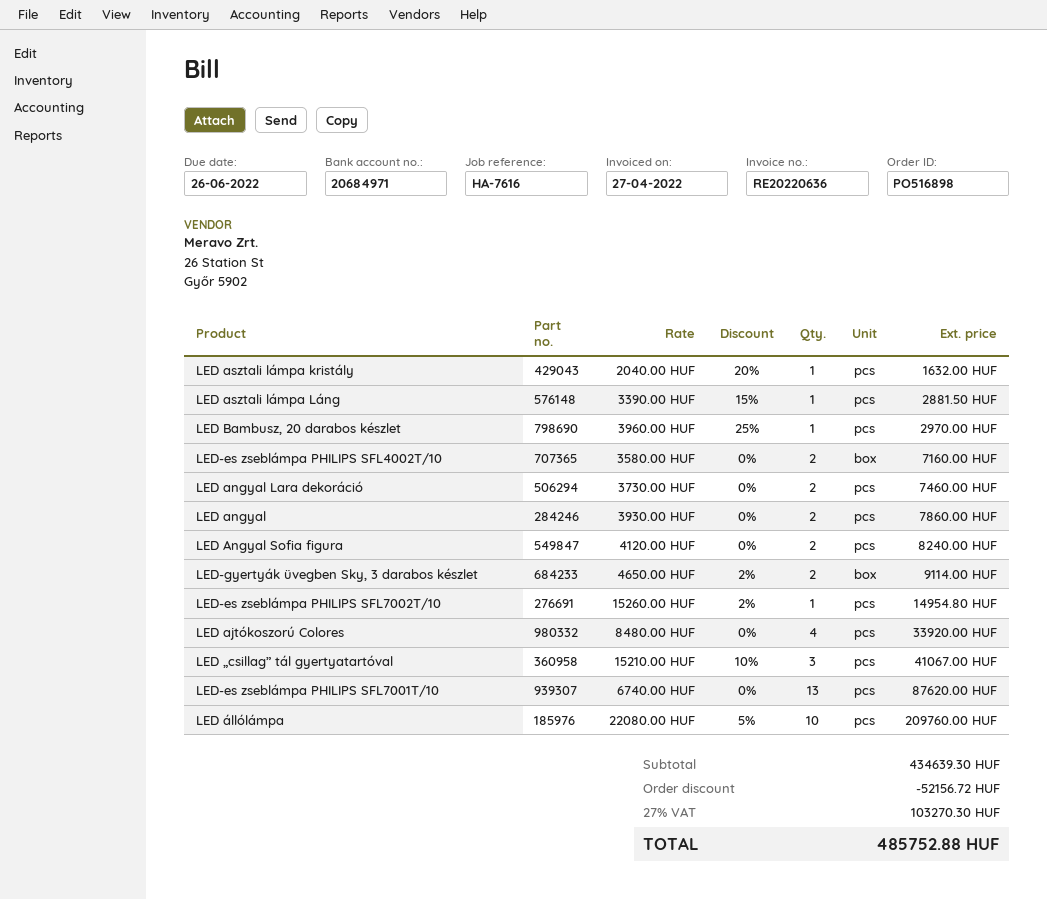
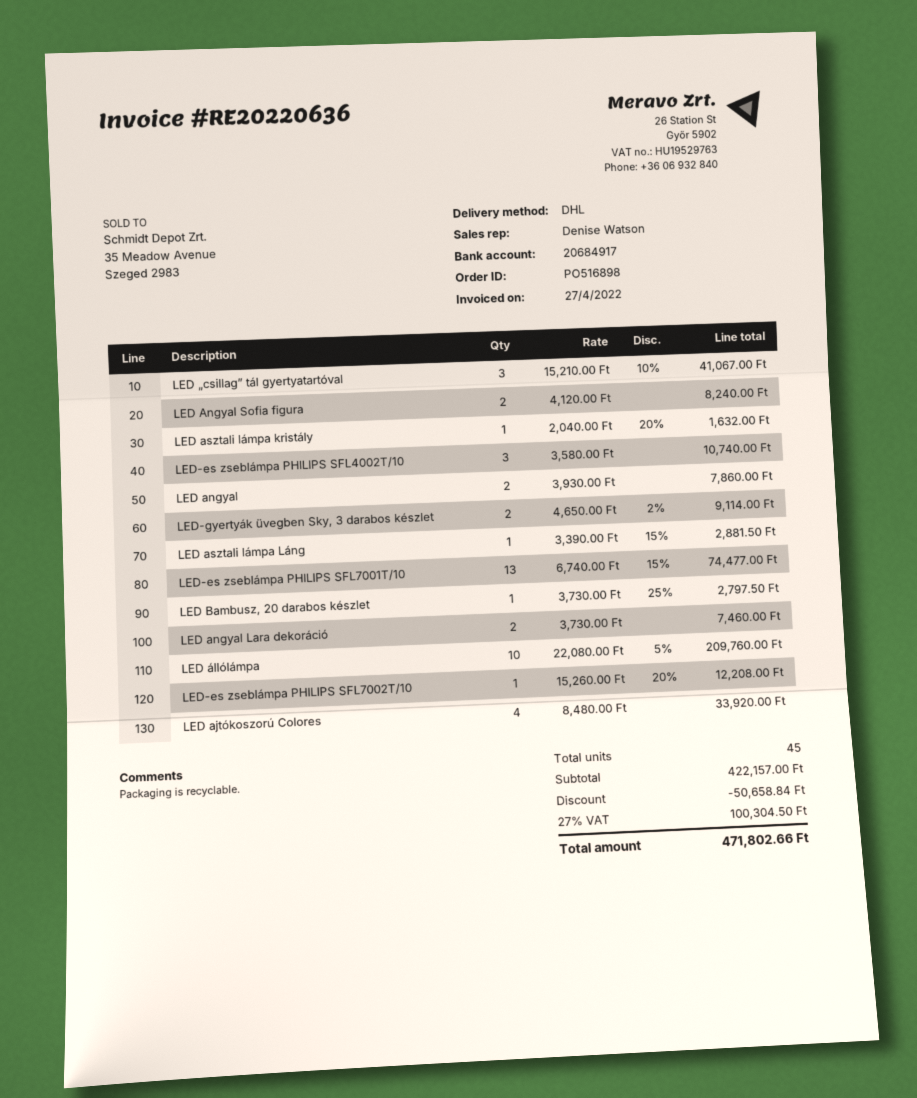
bank account: 20684971 -> 20684917
LED Bambusz, 20 darabos készlet: 1 x 3960.00 - 25% = 2970.00 -> 1 x 3730.00 - 25% = 2797.50
LED-es zseblámpa PHILIPS SFL4002T/10: 2 x 3580.00 = 7160.00 -> 3 x 3580.00 = 10740.00
LED-es zseblámpa PHILIPS SFL7002T/10: 1 x 15260.00 - 2% = 14954.80 -> 1 x 15260.00 - 20% = 12208.00
LED-es zseblámpa PHILIPS SFL7001T/10: 13 x 6740.00 = 87620.00 -> 13 x 6740.00 - 15% = 74477.00
subtotal: 434639.30 -> 422157.00
discount: 52156.72 -> 50658.84
tax: 27% = 103270.30 -> 27% = 100304.50
total: 485752.88 -> 471802.66

